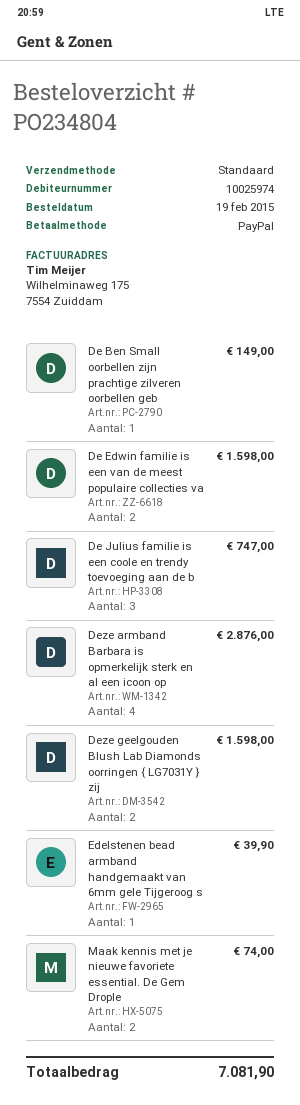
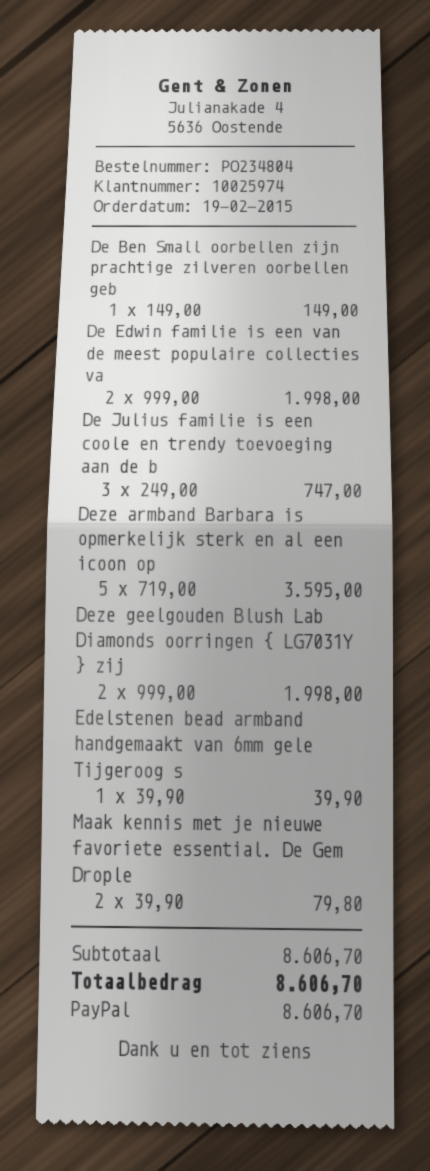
De Edwin familie is een van de meest populaire collecties va: 2 for 1598.00 -> 2 for 1998.00
Deze armband Barbara is opmerkelijk sterk en al een icoon op: 4 for 2876.00 -> 5 for 3595.00
Deze geelgouden Blush Lab Diamonds oorringen { LG7031Y } zij: 2 for 1598.00 -> 2 for 1998.00
Maak kennis met je nieuwe favoriete essential. De Gem Drople: 2 for 74.00 -> 2 for 79.80
total: 7081.90 -> 8606.70

